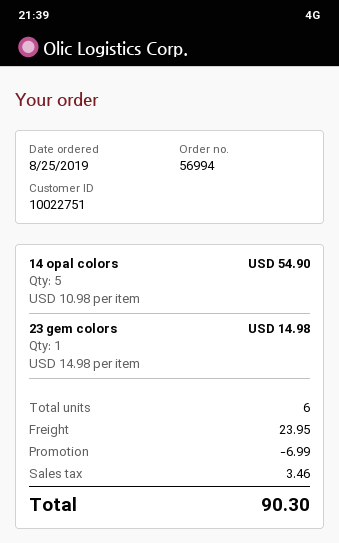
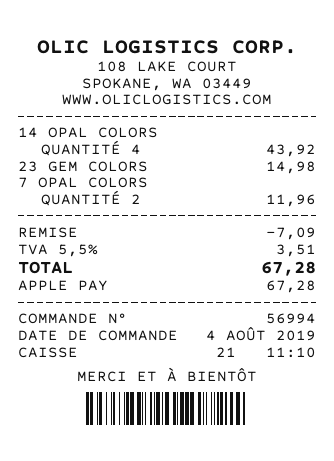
order date: 2019-08-25 -> 2019-08-04
14 opal colors: 5 for 54.90 -> 4 for 43.92
7 OPAL COLORS: none -> 2 for 11.96
discount: 6.99 -> 7.09
shipping: 23.95 -> none
tax: 3.46 -> 3.51
total: 90.30 -> 67.28

